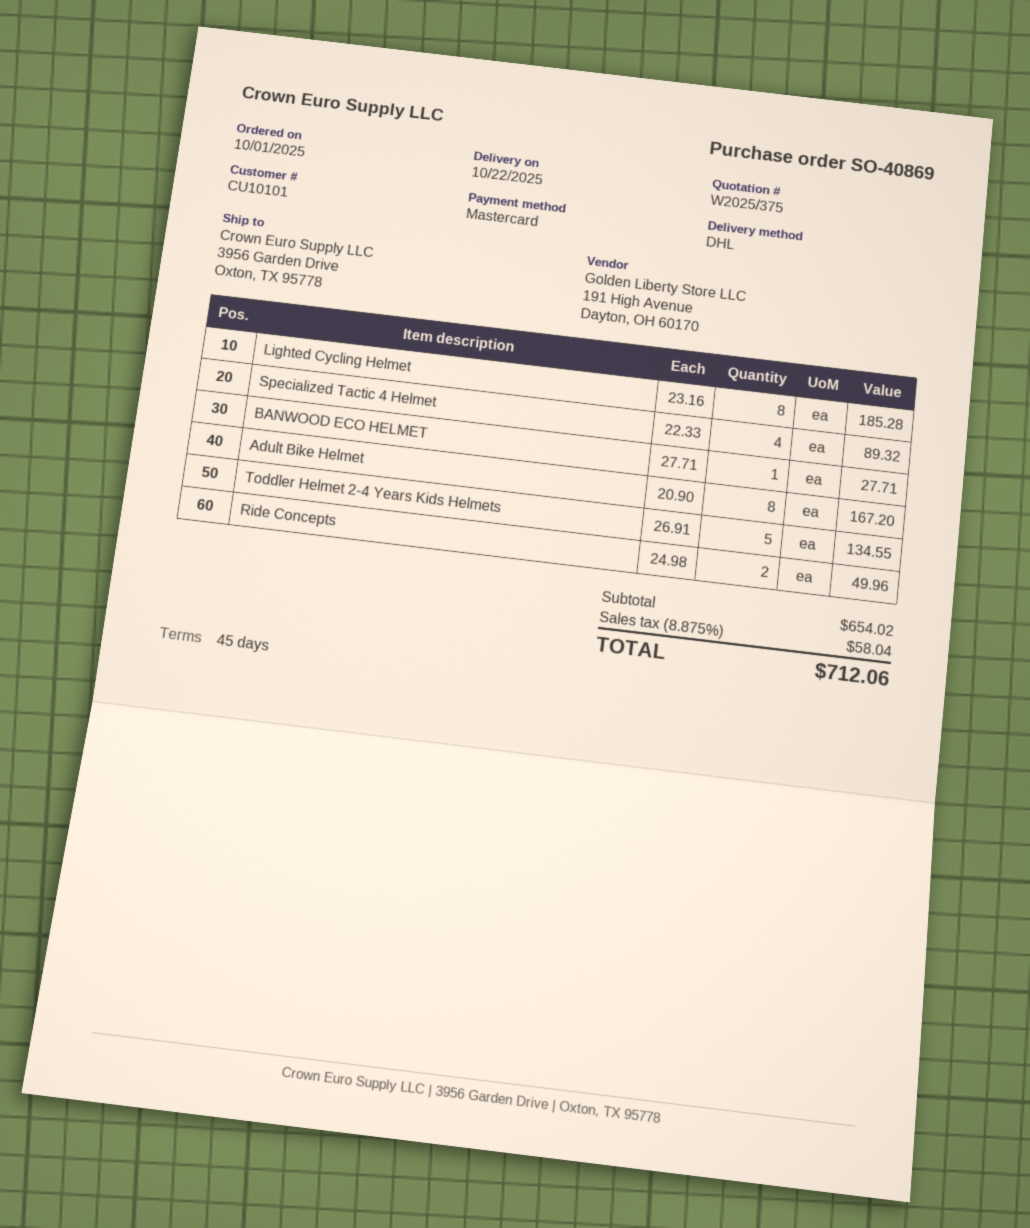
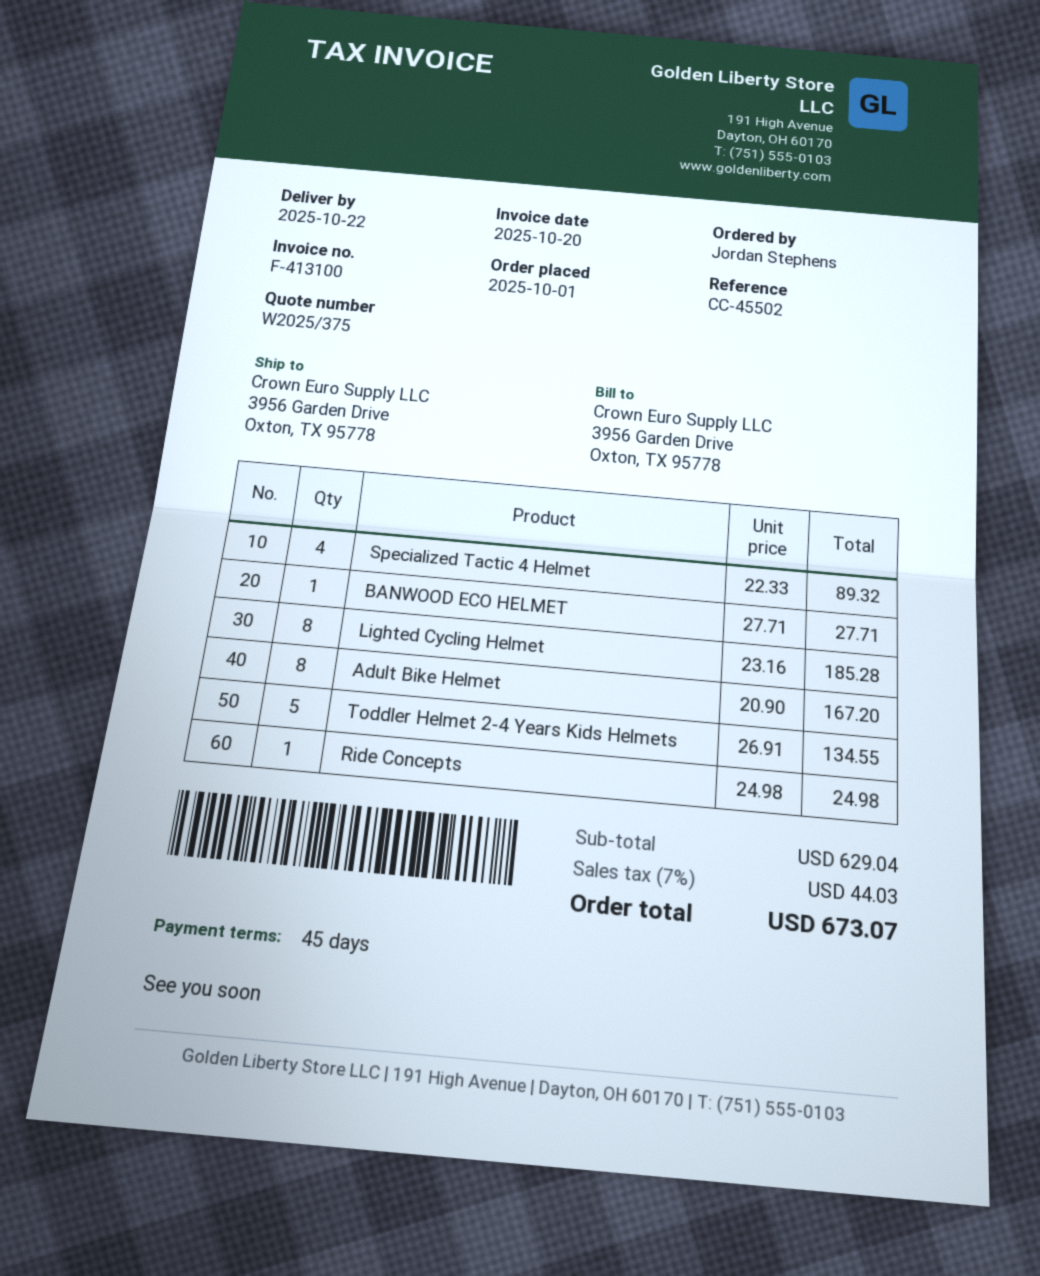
Ride Concepts: 2 x 24.98 = 49.96 -> 1 x 24.98 = 24.98
subtotal: 654.02 -> 629.04
tax: 8.875% = 58.04 -> 7% = 44.03
total: 712.06 -> 673.07

